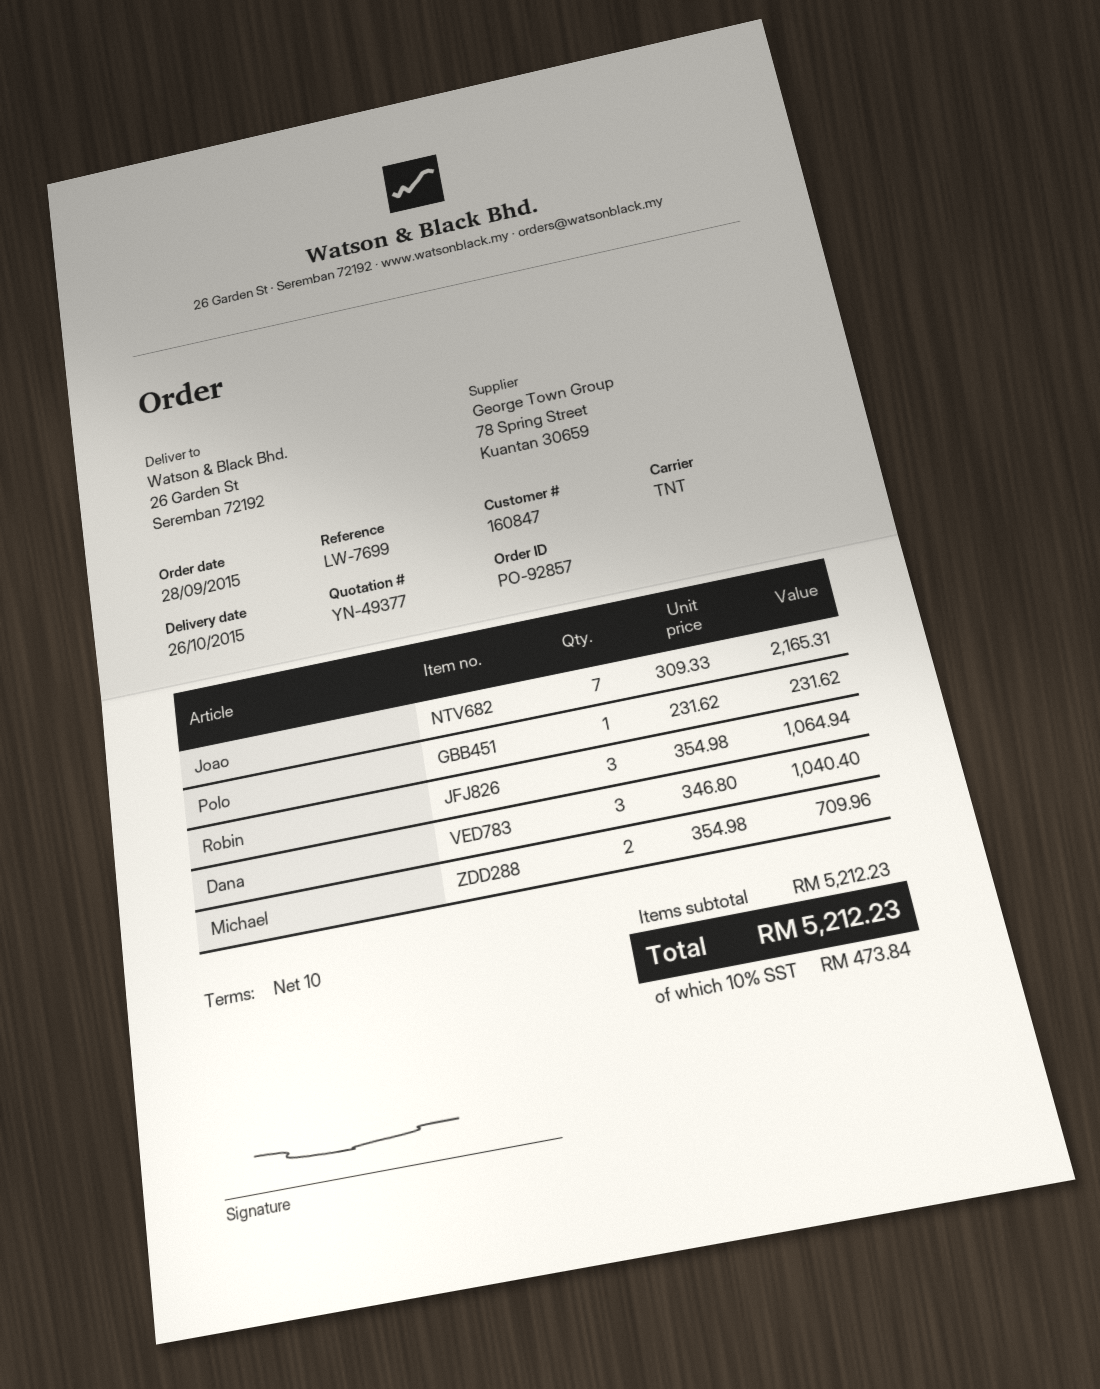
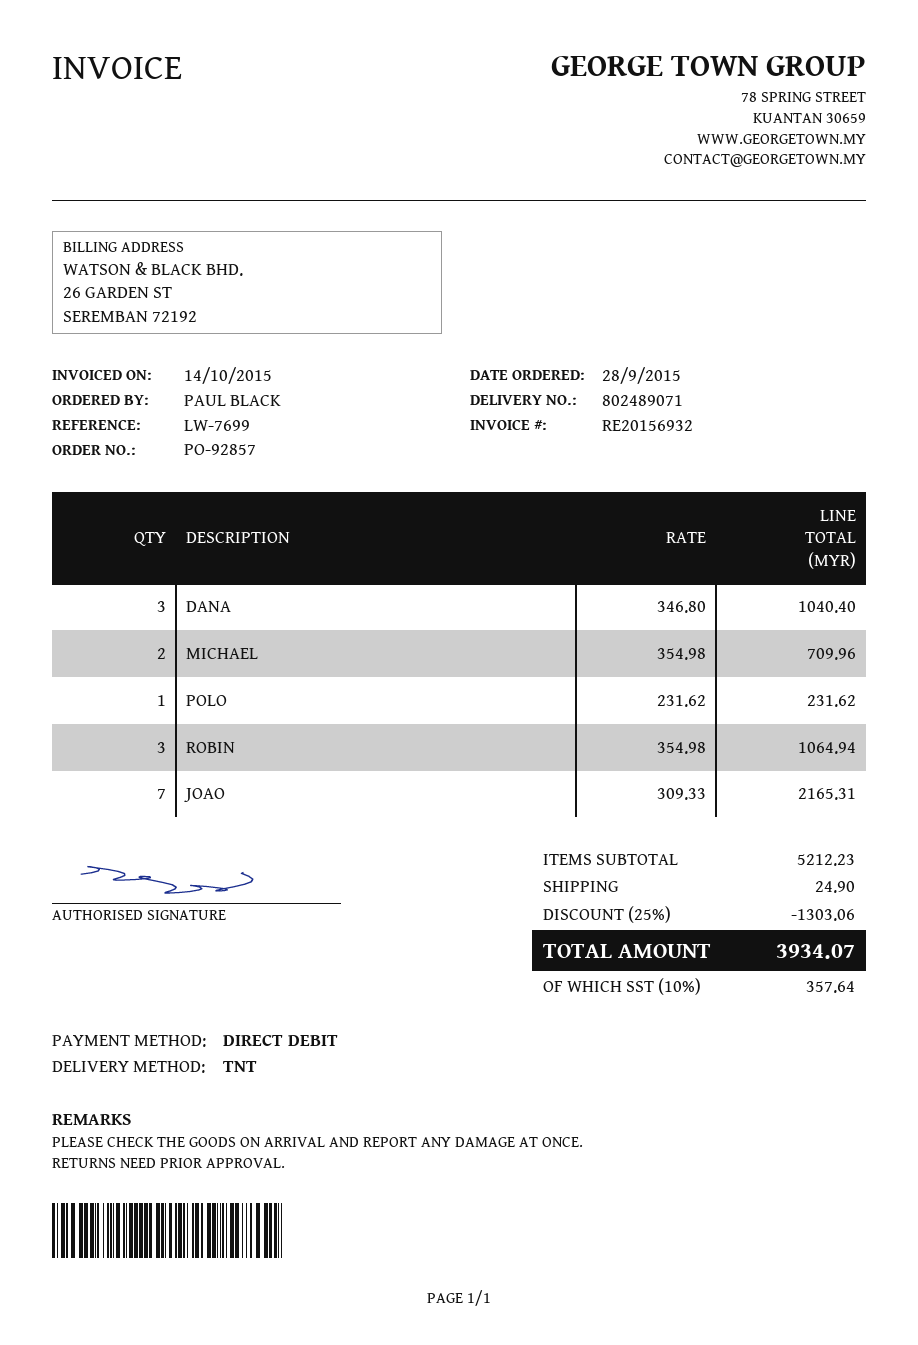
discount: none -> 25% = 1303.06
shipping: none -> 24.90
tax: 10% = 473.84 -> 10% = 357.64
total: 5212.23 -> 3934.07

